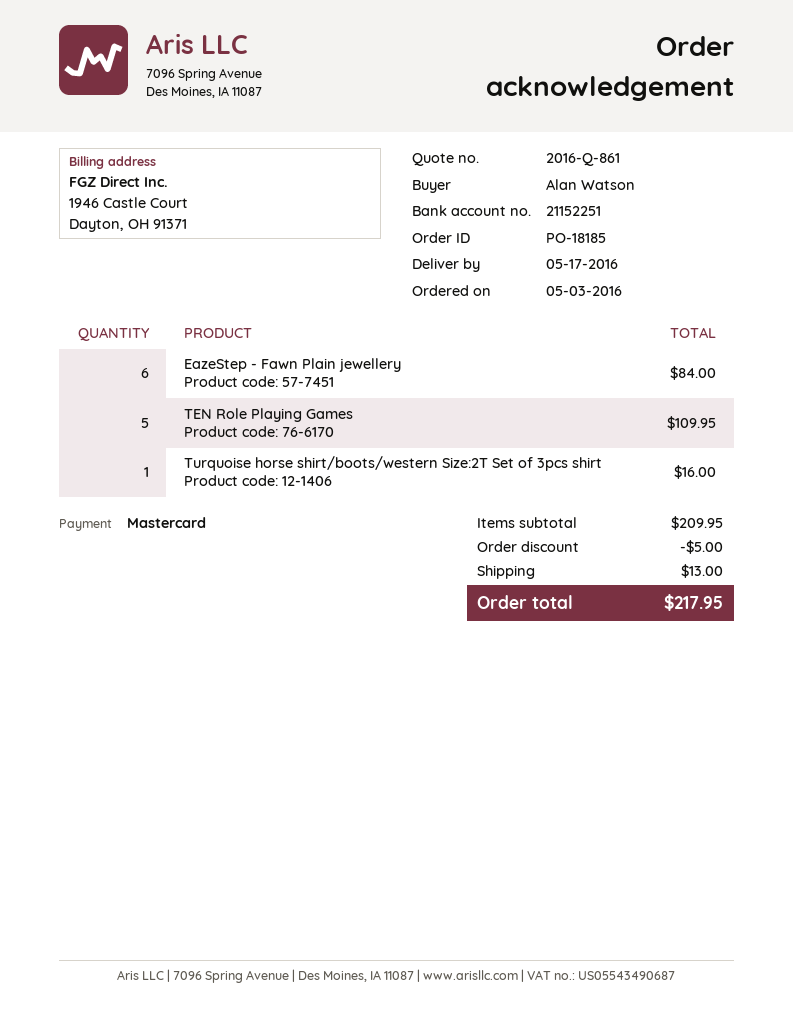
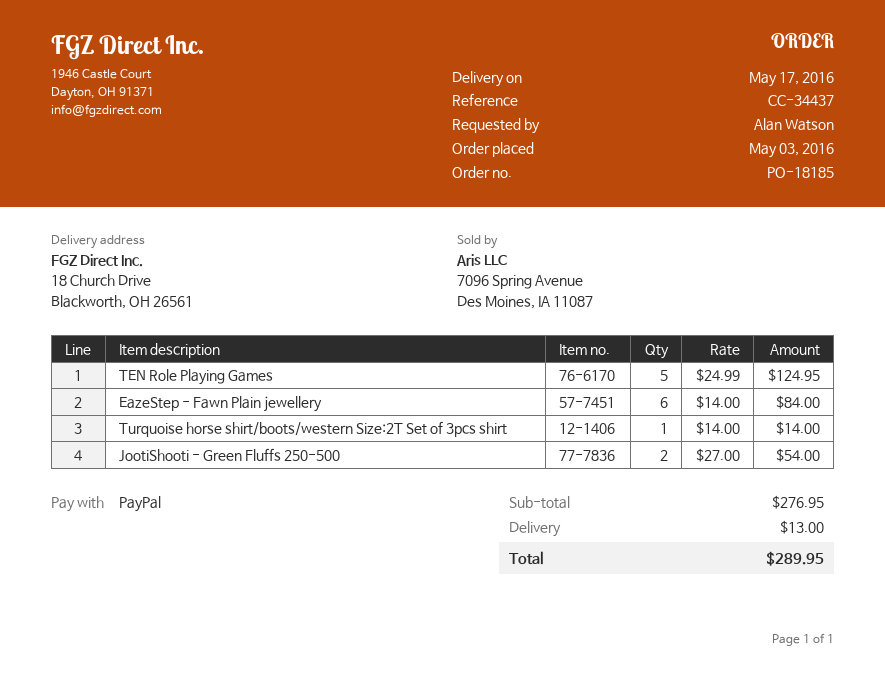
payment method: Mastercard -> PayPal
TEN Role Playing Games: 5 for 109.95 -> 5 for 124.95
Turquoise horse shirt/boots/western Size:2T Set of 3pcs shirt: 1 for 16.00 -> 1 for 14.00
JootiShooti - Green Fluffs 250-500: none -> 2 for 54.00
subtotal: 209.95 -> 276.95
discount: 5.00 -> none
total: 217.95 -> 289.95

